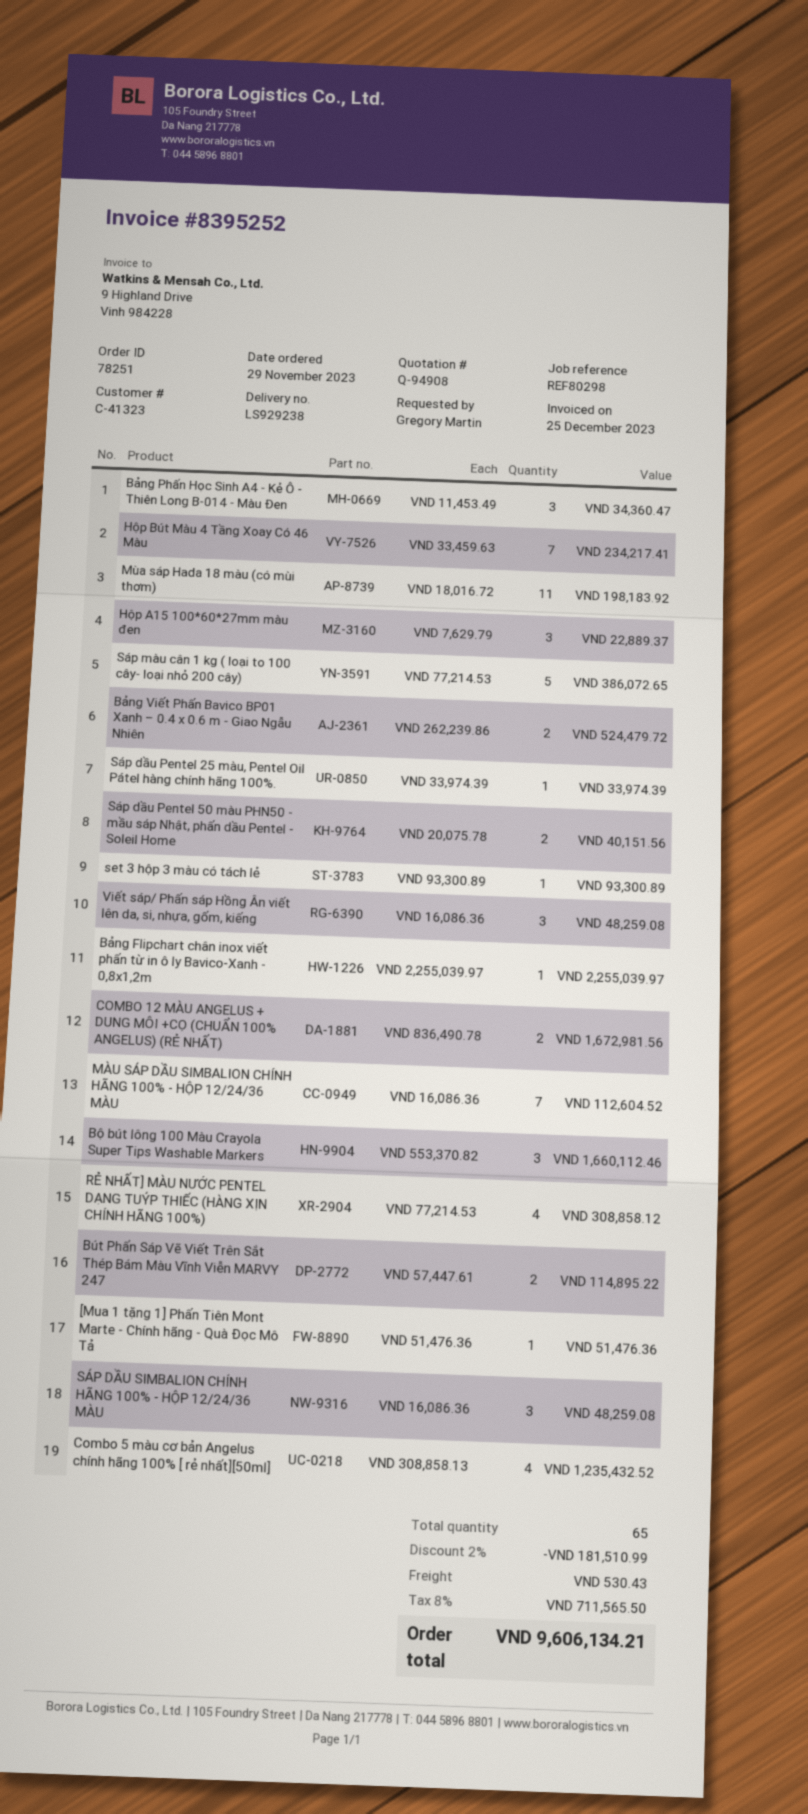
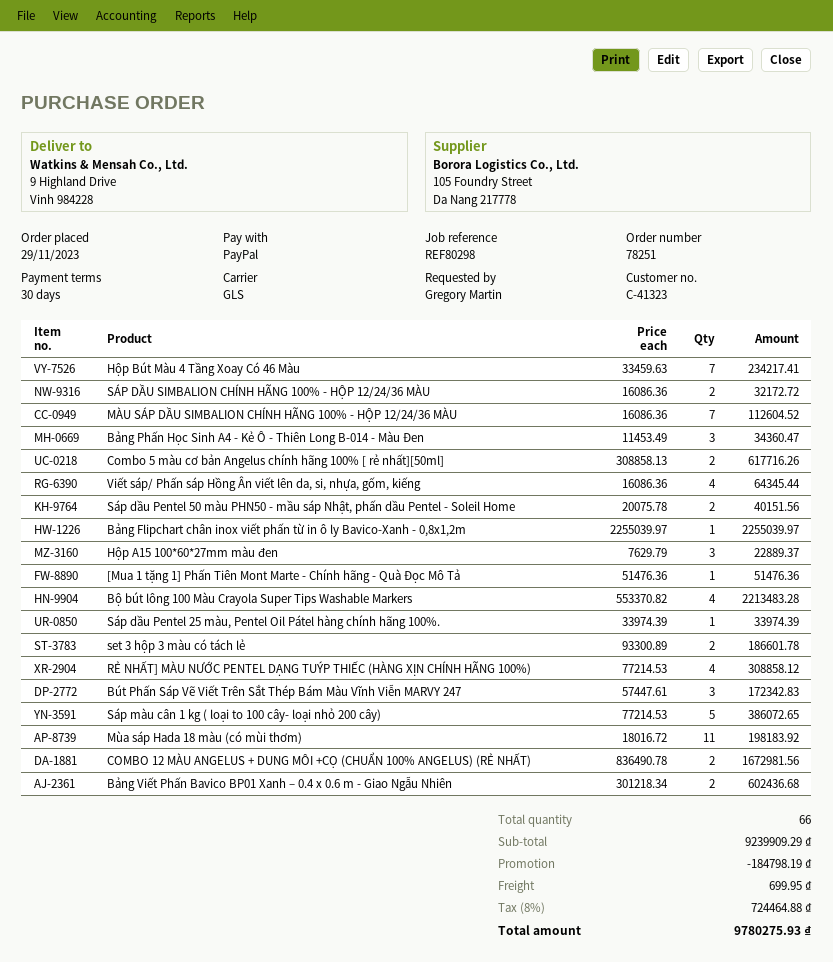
Bảng Viết Phấn Bavico BP01 Xanh – 0.4 x 0.6 m - Giao Ngẫu Nhiên: 2 x 262239.86 = 524479.72 -> 2 x 301218.34 = 602436.68
set 3 hộp 3 màu có tách lẻ: 1 x 93300.89 = 93300.89 -> 2 x 93300.89 = 186601.78
Viết sáp/ Phấn sáp Hồng Ân viết lên da, si, nhựa, gốm, kiếng: 3 x 16086.36 = 48259.08 -> 4 x 16086.36 = 64345.44
Bộ bút lông 100 Màu Crayola Super Tips Washable Markers: 3 x 553370.82 = 1660112.46 -> 4 x 553370.82 = 2213483.28
Bút Phấn Sáp Vẽ Viết Trên Sắt Thép Bám Màu Vĩnh Viễn MARVY 247: 2 x 57447.61 = 114895.22 -> 3 x 57447.61 = 172342.83
SÁP DẦU SIMBALION CHÍNH HÃNG 100% - HỘP 12/24/36 MÀU: 3 x 16086.36 = 48259.08 -> 2 x 16086.36 = 32172.72
Combo 5 màu cơ bản Angelus chính hãng 100% [ rẻ nhất][50ml]: 4 x 308858.13 = 1235432.52 -> 2 x 308858.13 = 617716.26
total quantity: 65 -> 66
discount: 181510.99 -> 184798.19
shipping: 530.43 -> 699.95
tax: 8% = 711565.50 -> 8% = 724464.88
total: 9606134.21 -> 9780275.93

